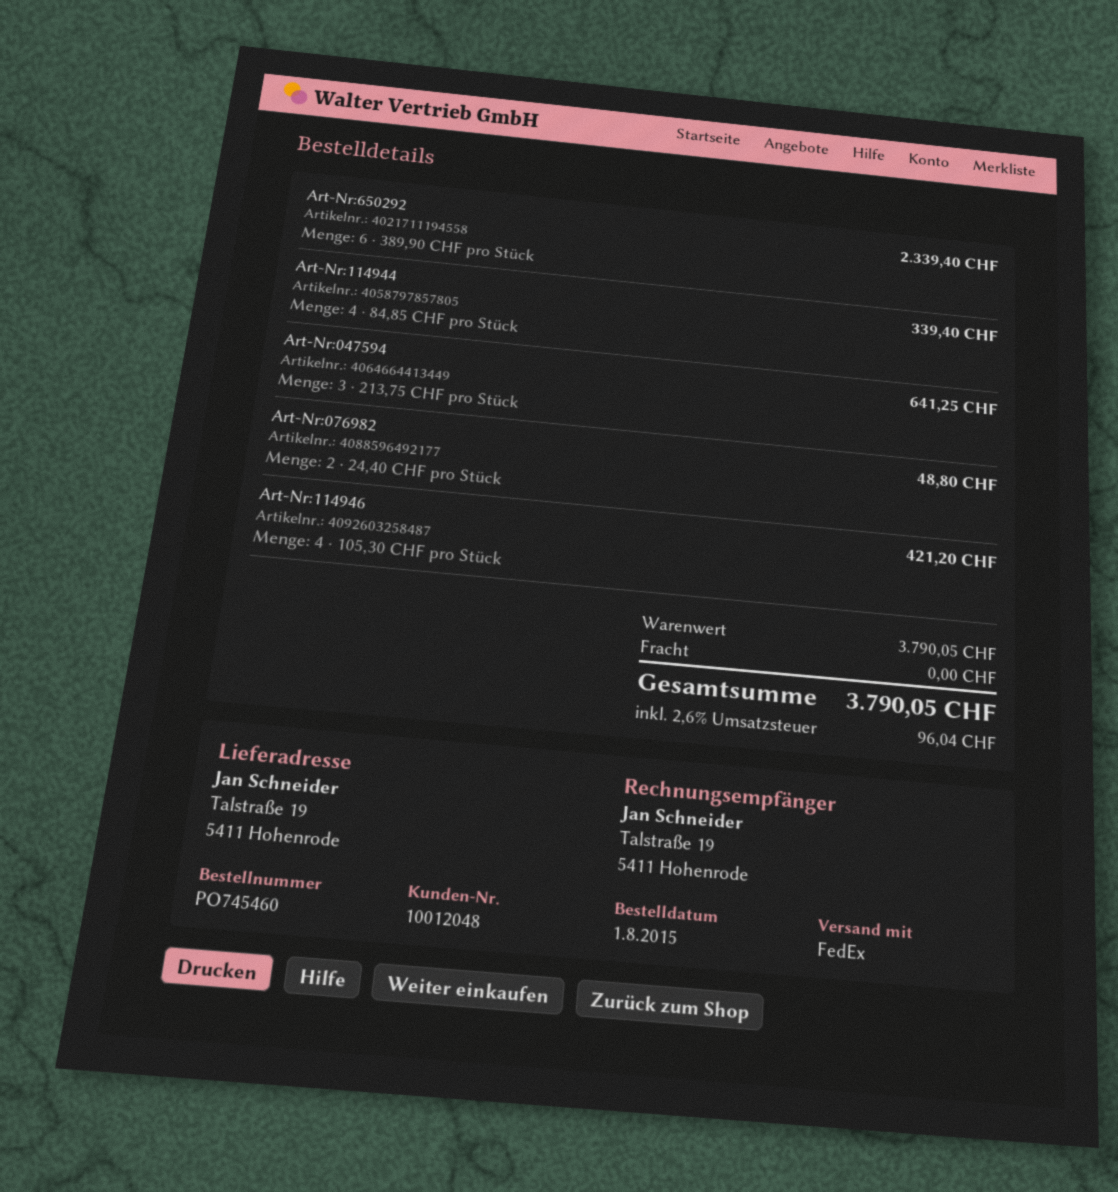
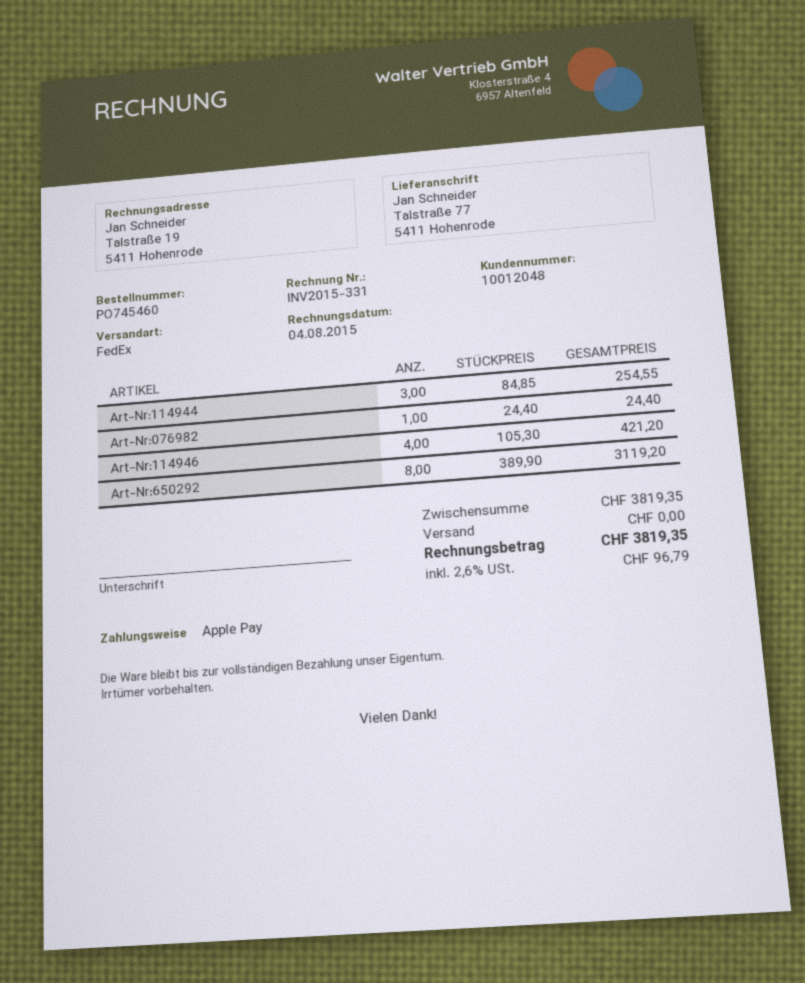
ship to: Talstraße 19, 5411 Hohenrode -> Talstraße 77, 5411 Hohenrode
Art-Nr:650292: 6 x 389.90 = 2339.40 -> 8 x 389.90 = 3119.20
Art-Nr:114944: 4 x 84.85 = 339.40 -> 3 x 84.85 = 254.55
Art-Nr:047594: 3 x 213.75 = 641.25 -> none
Art-Nr:076982: 2 x 24.40 = 48.80 -> 1 x 24.40 = 24.40
subtotal: 3790.05 -> 3819.35
tax: 2.6% = 96.04 -> 2.6% = 96.79
total: 3790.05 -> 3819.35

